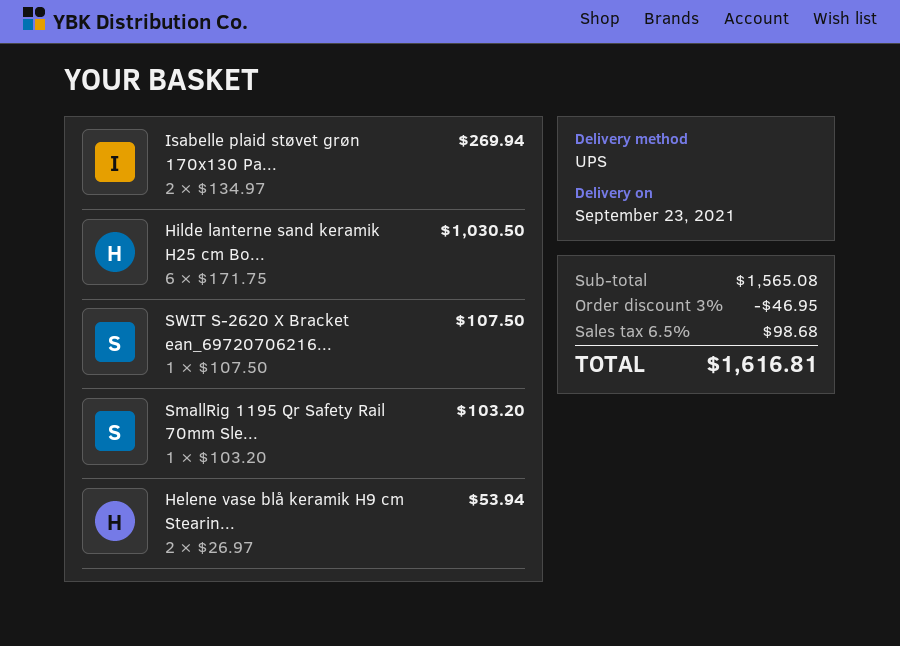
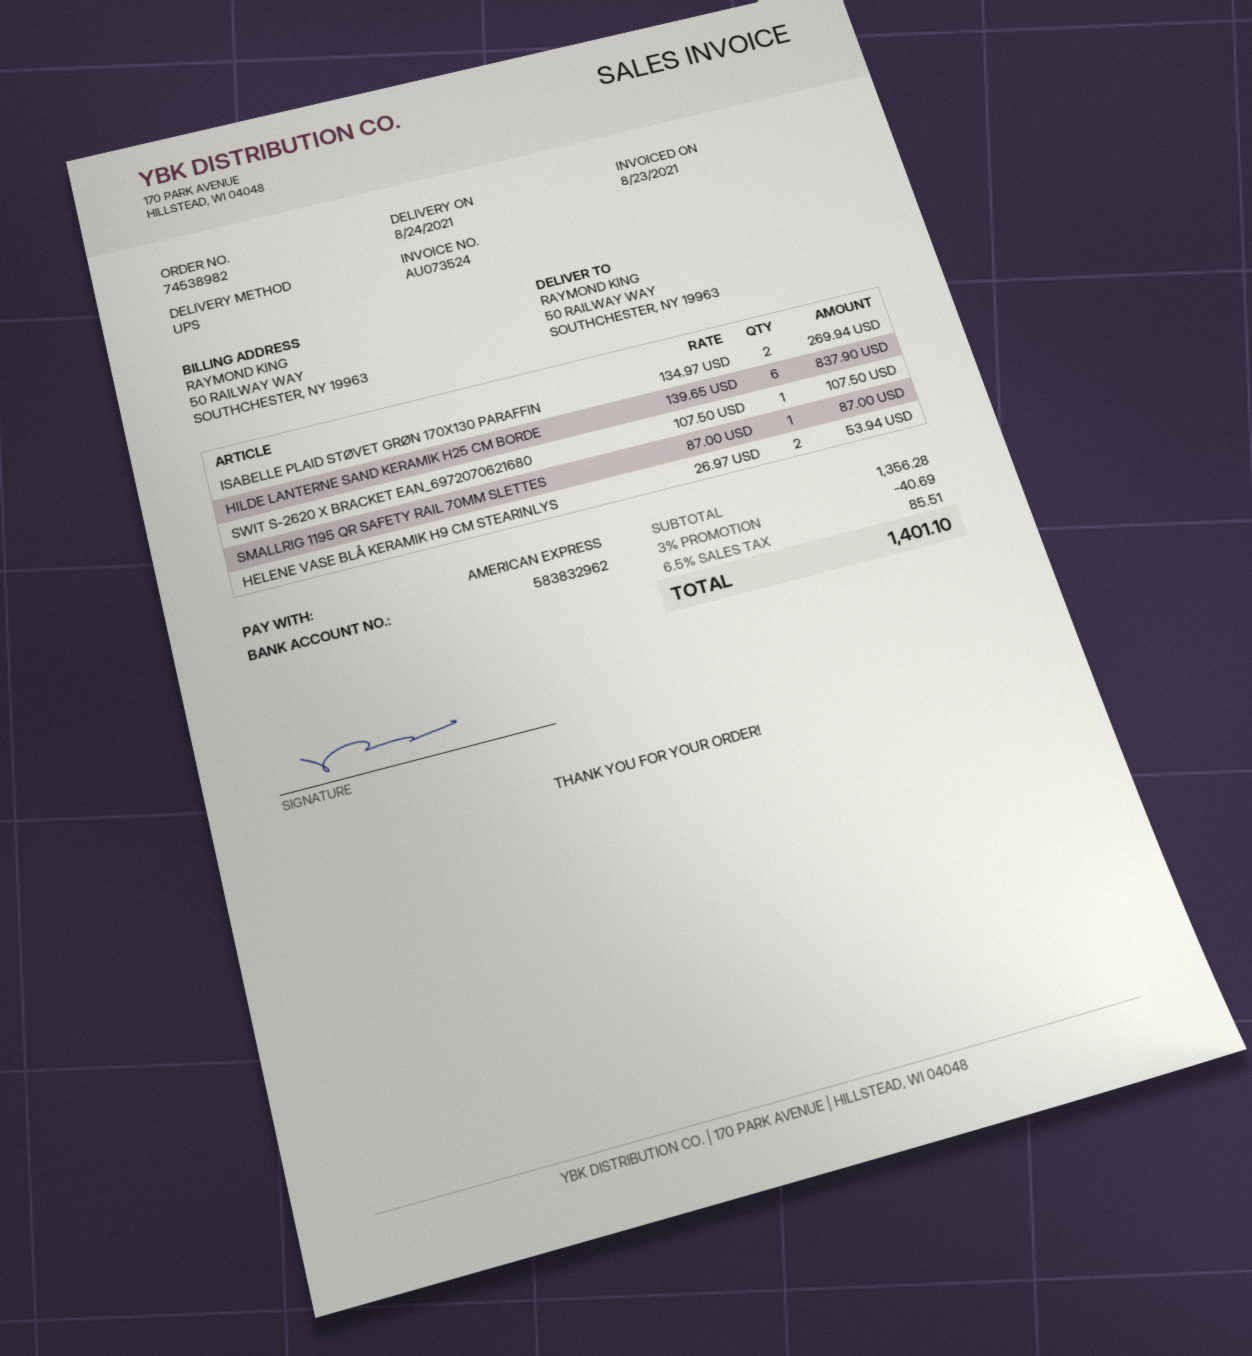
delivery date: 2021-09-23 -> 2021-08-24
Hilde lanterne sand keramik H25 cm Bo...: 6 x 171.75 = 1030.50 -> 6 x 139.65 = 837.90
SmallRig 1195 Qr Safety Rail 70mm Sle...: 1 x 103.20 = 103.20 -> 1 x 87.00 = 87.00
subtotal: 1565.08 -> 1356.28
discount: 3% = 46.95 -> 3% = 40.69
tax: 6.5% = 98.68 -> 6.5% = 85.51
total: 1616.81 -> 1401.10

